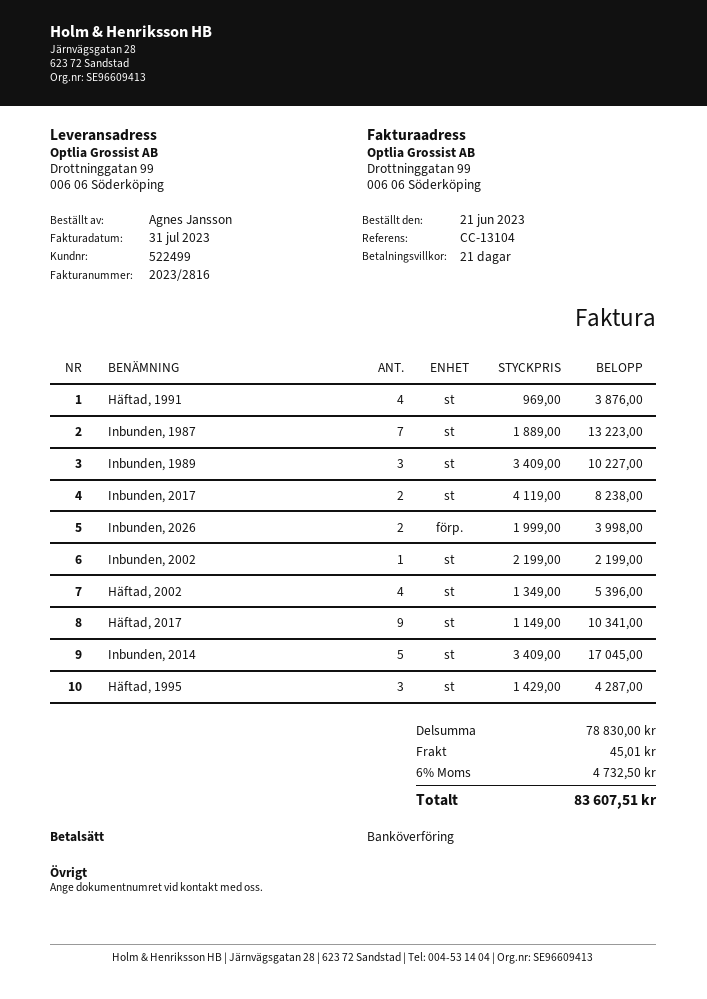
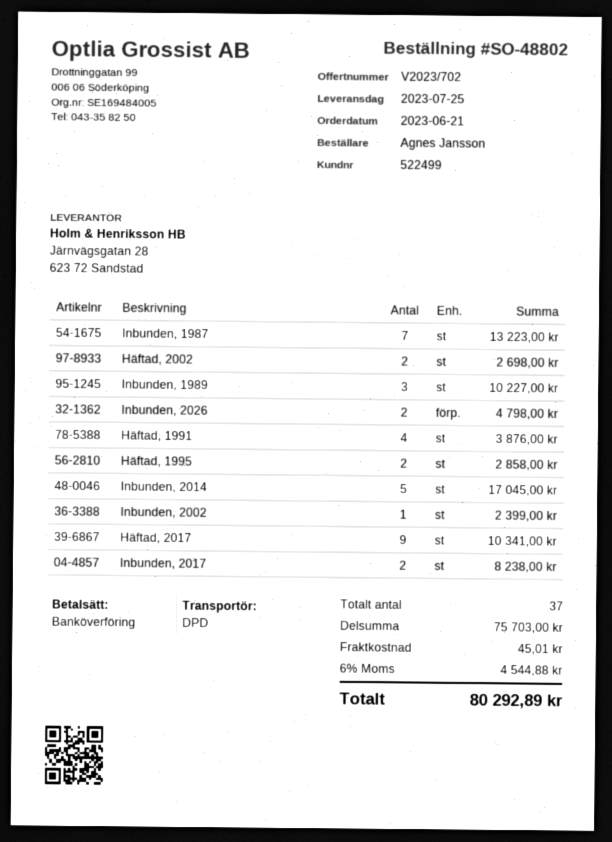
Inbunden, 2026: 2 for 3998.00 -> 2 for 4798.00
Inbunden, 2002: 1 for 2199.00 -> 1 for 2399.00
Häftad, 2002: 4 for 5396.00 -> 2 for 2698.00
Häftad, 1995: 3 for 4287.00 -> 2 for 2858.00
subtotal: 78830.00 -> 75703.00
tax: 6% = 4732.50 -> 6% = 4544.88
total: 83607.51 -> 80292.89

